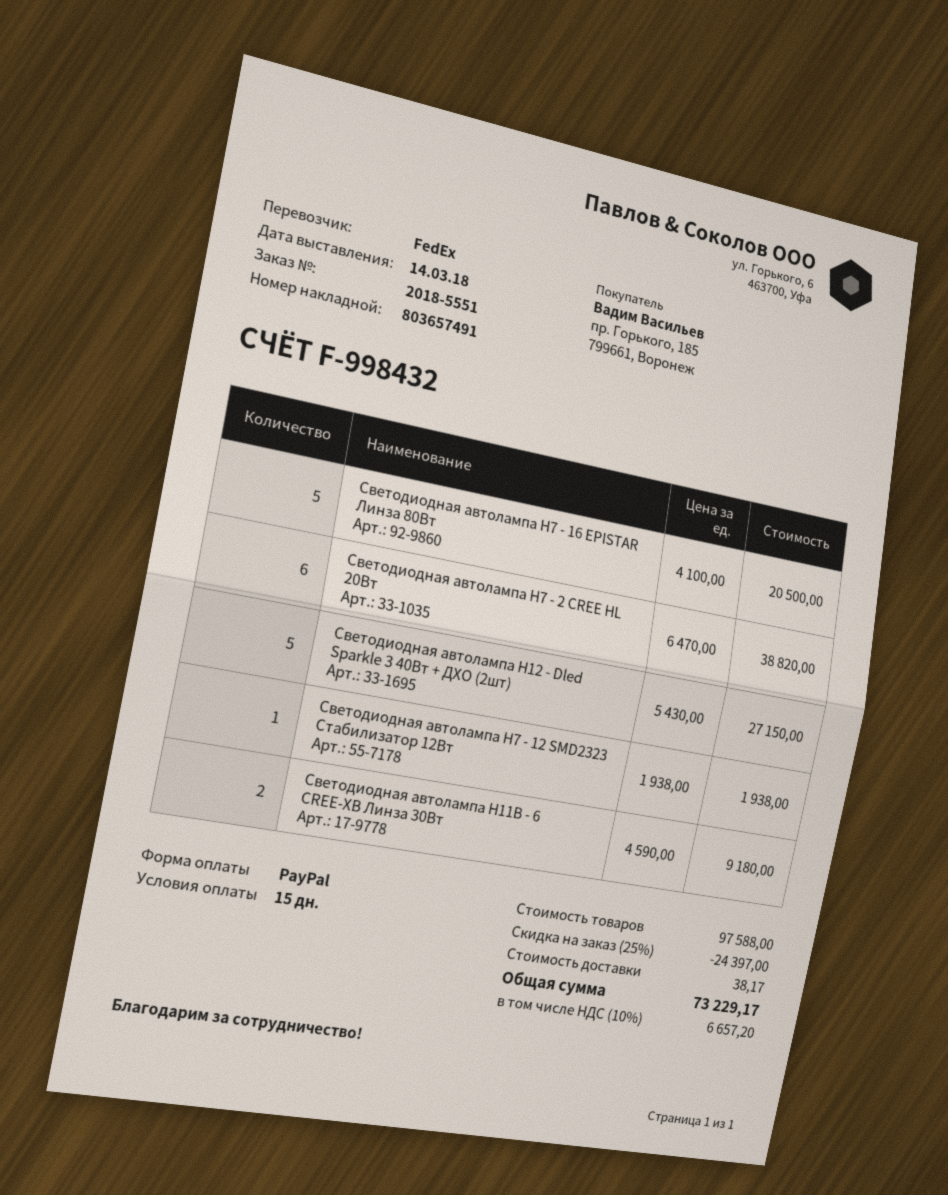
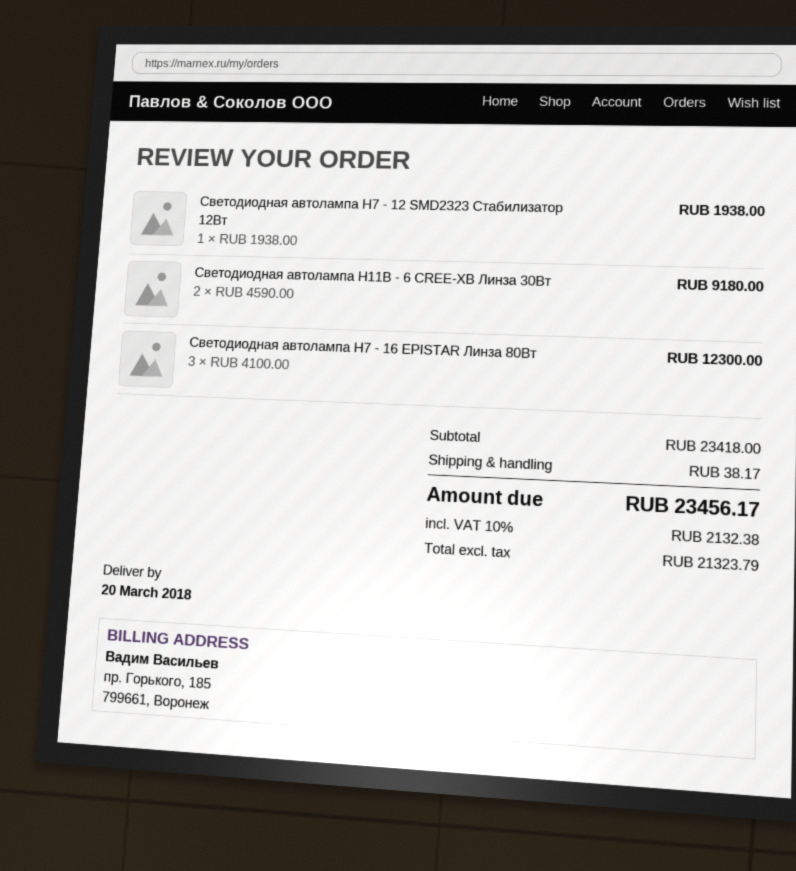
Светодиодная автолампа Н7 - 16 EPISTAR Линза 80Вт: 5 x 4100.00 = 20500.00 -> 3 x 4100.00 = 12300.00
Светодиодная автолампа Н7 - 2 CREE HL 20Вт: 6 x 6470.00 = 38820.00 -> none
Светодиодная автолампа Н12 - Dled Sparkle 3 40Вт + ДХО (2шт): 5 x 5430.00 = 27150.00 -> none
subtotal: 97588.00 -> 23418.00
discount: 25% = 24397.00 -> none
tax: 10% = 6657.20 -> 10% = 2132.38
total: 73229.17 -> 23456.17

